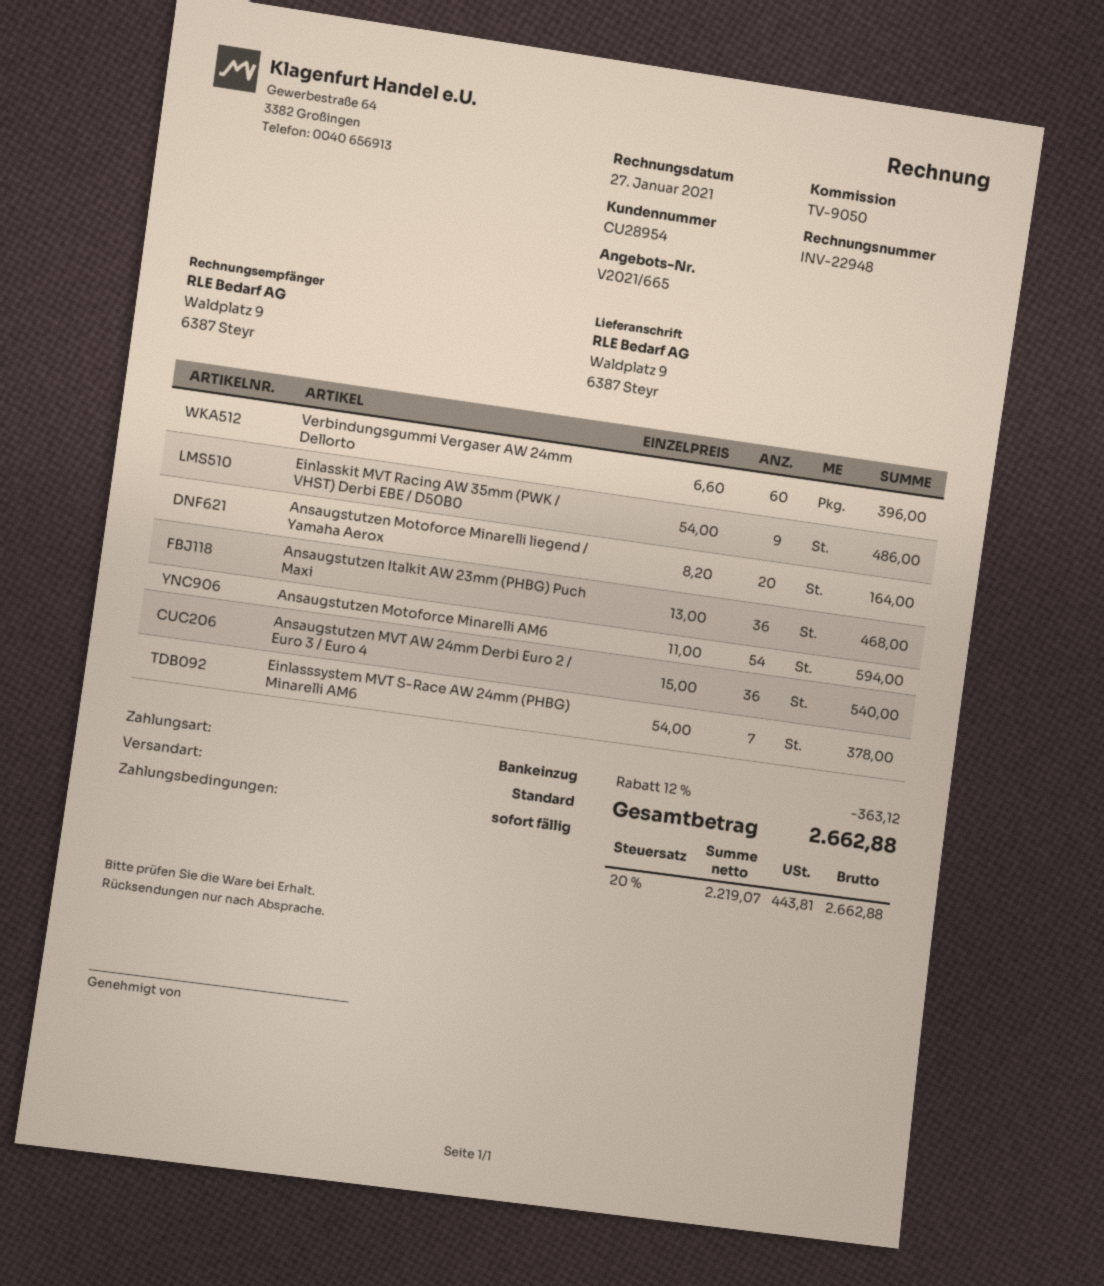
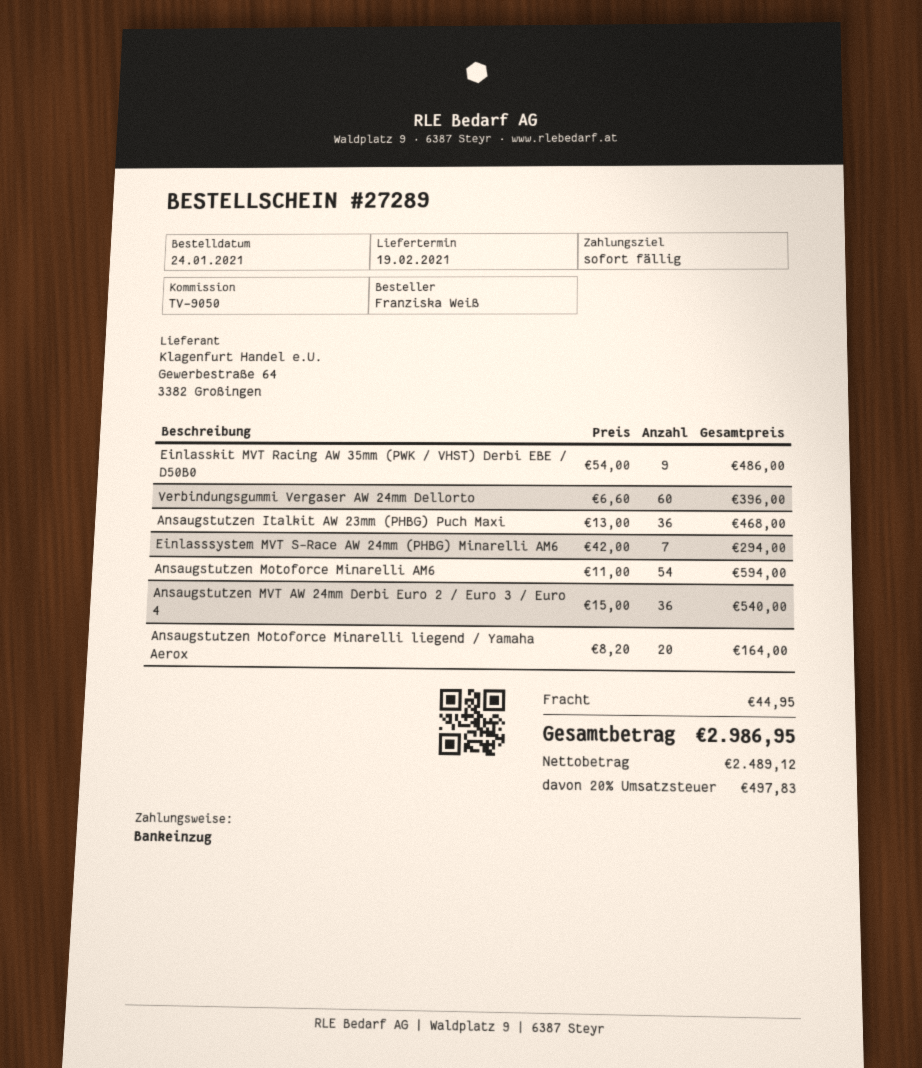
Einlasssystem MVT S-Race AW 24mm (PHBG) Minarelli AM6: 7 x 54.00 = 378.00 -> 7 x 42.00 = 294.00
discount: 12% = 363.12 -> none
shipping: none -> 44.95
net: 2219.07 -> 2489.12
tax: 20% = 443.81 -> 20% = 497.83
total: 2662.88 -> 2986.95

